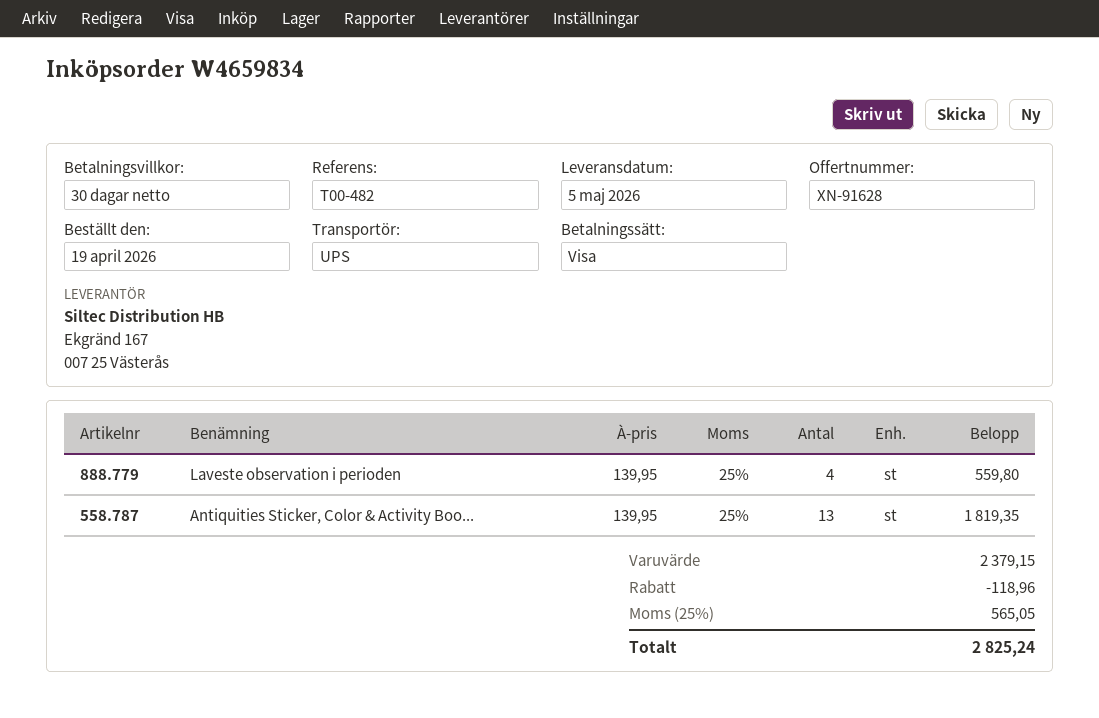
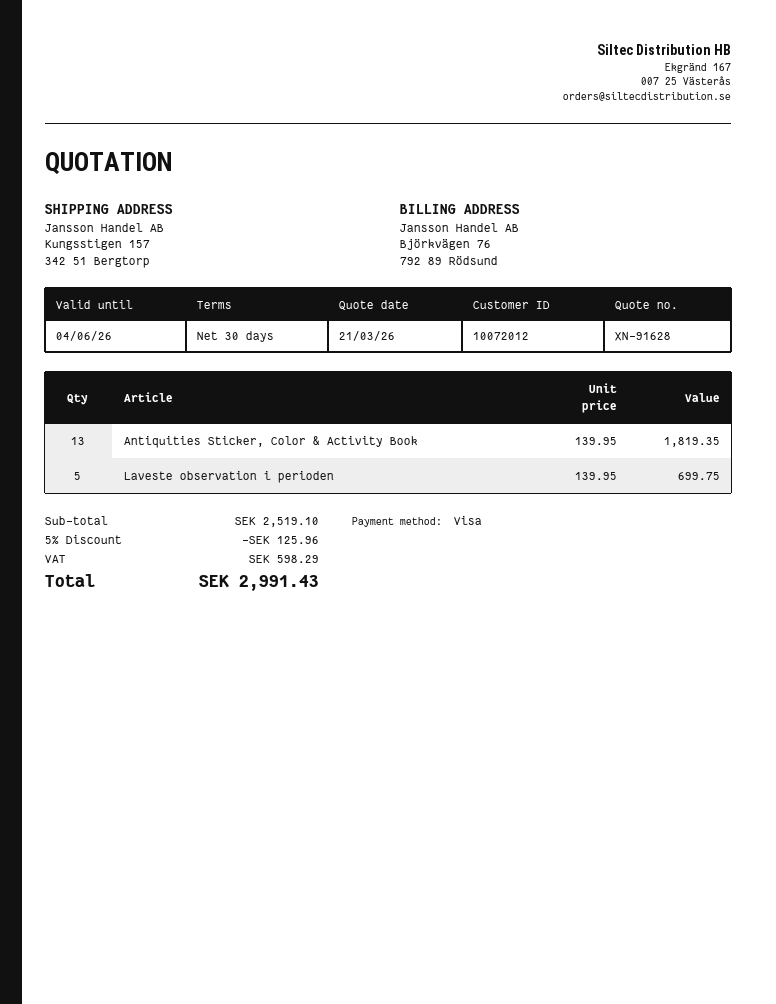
Laveste observation i perioden: 4 x 139.95 = 559.80 -> 5 x 139.95 = 699.75
subtotal: 2379.15 -> 2519.10
discount: 118.96 -> 125.96
tax: 565.05 -> 598.29
total: 2825.24 -> 2991.43

